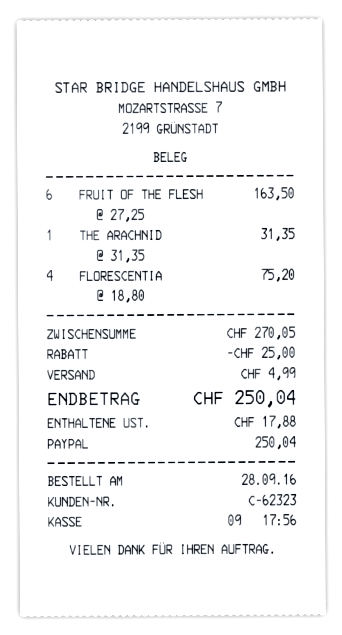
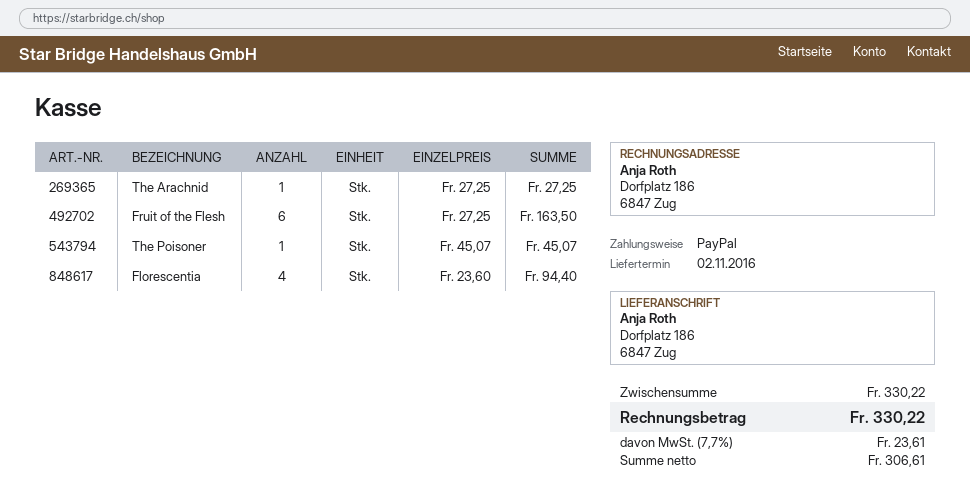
THE ARACHNID: 1 x 31.35 = 31.35 -> 1 x 27.25 = 27.25
FLORESCENTIA: 4 x 18.80 = 75.20 -> 4 x 23.60 = 94.40
The Poisoner: none -> 1 x 45.07 = 45.07
subtotal: 270.05 -> 330.22
discount: 25.00 -> none
shipping: 4.99 -> none
tax: 17.88 -> 23.61
total: 250.04 -> 330.22

